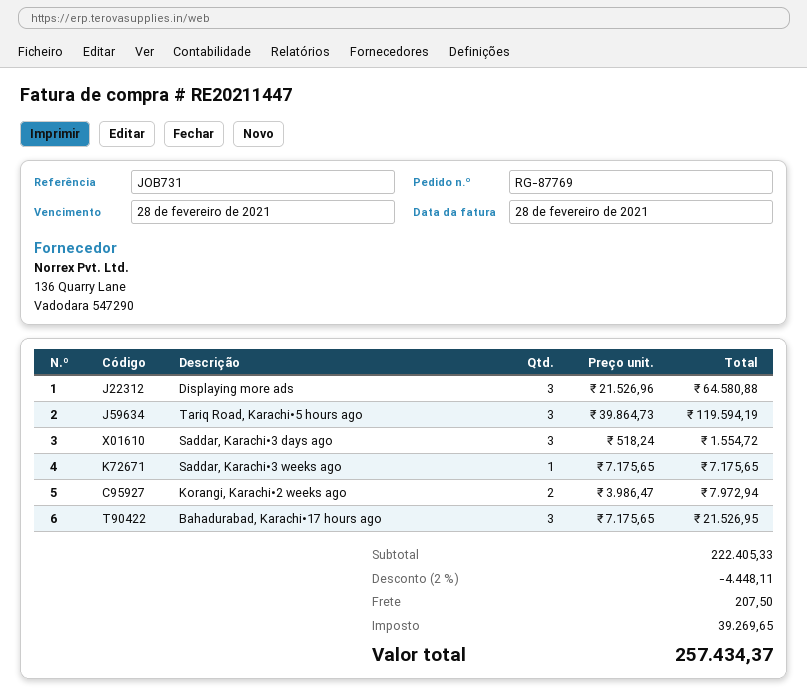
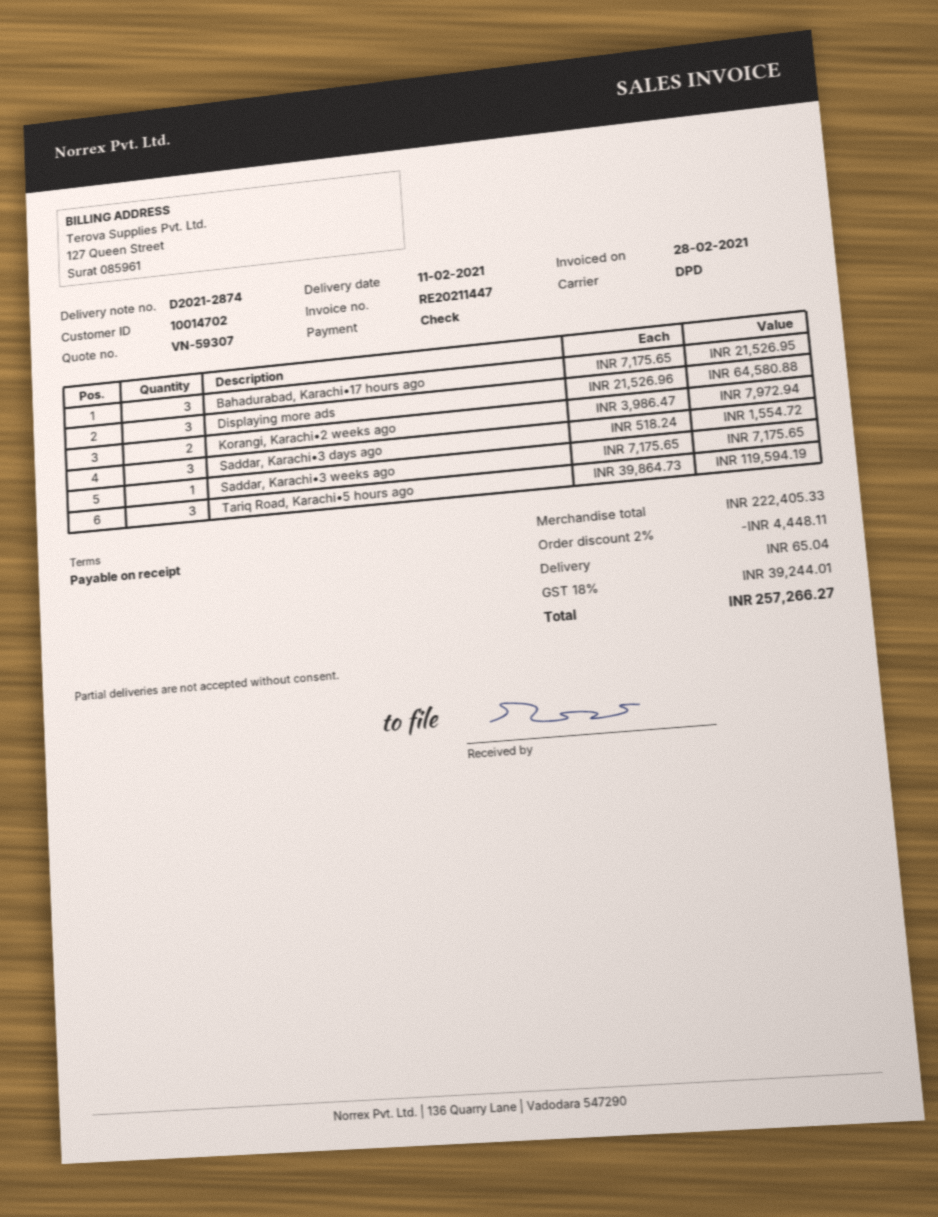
shipping: 207.50 -> 65.04
tax: 39269.65 -> 39244.01
total: 257434.37 -> 257266.27

